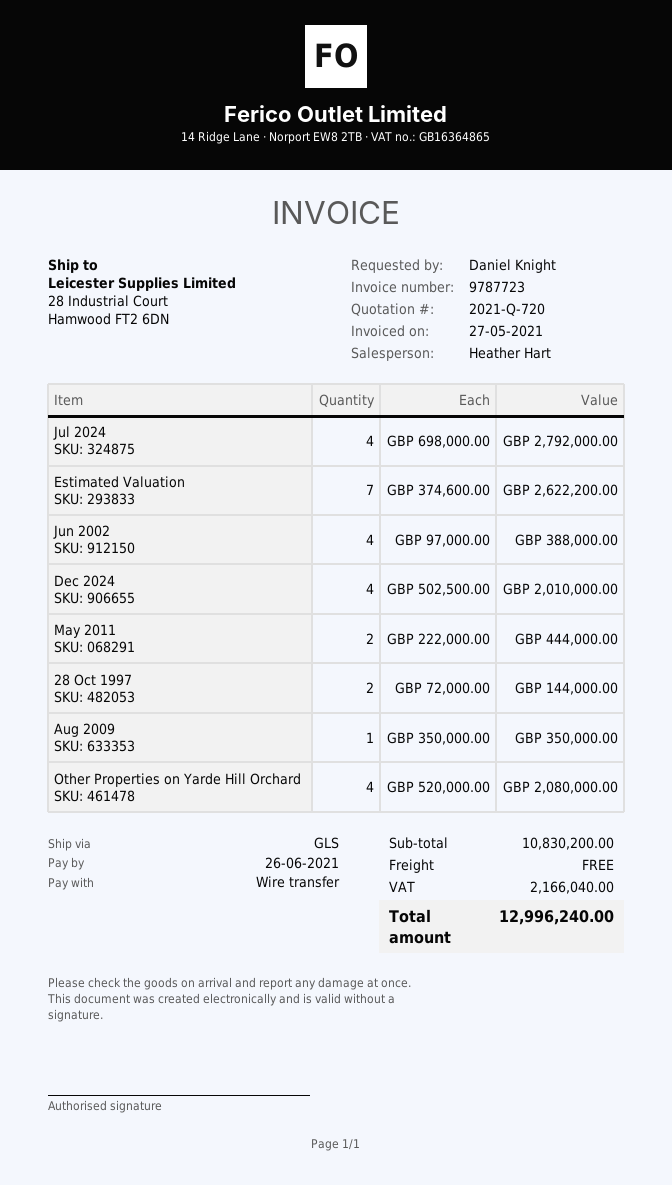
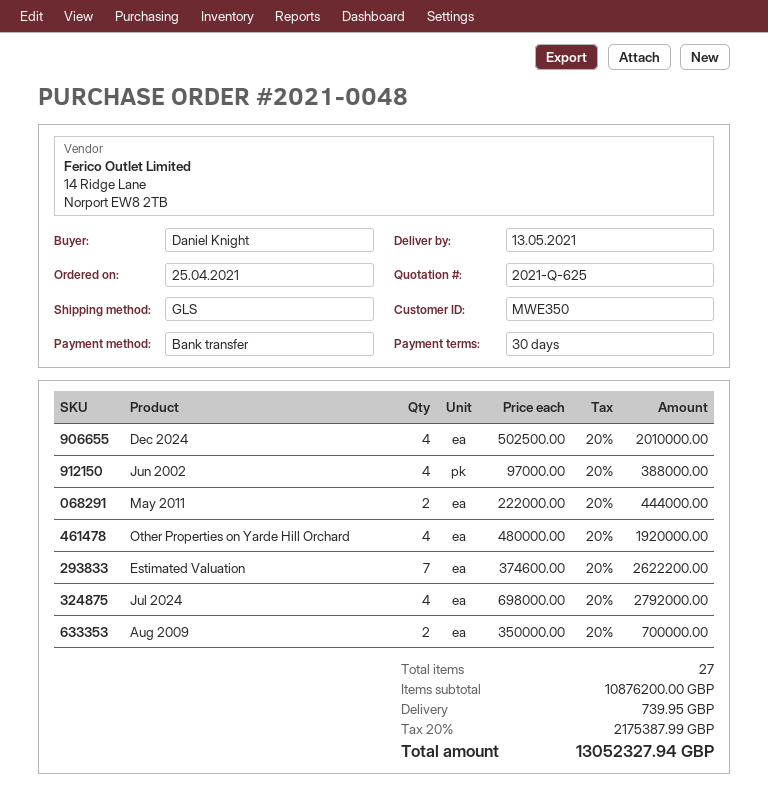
quote number: 2021-Q-720 -> 2021-Q-625
28 Oct 1997: 2 x 72000.00 = 144000.00 -> none
Aug 2009: 1 x 350000.00 = 350000.00 -> 2 x 350000.00 = 700000.00
Other Properties on Yarde Hill Orchard: 4 x 520000.00 = 2080000.00 -> 4 x 480000.00 = 1920000.00
subtotal: 10830200.00 -> 10876200.00
shipping: 0.00 -> 739.95
tax: 2166040.00 -> 2175387.99
total: 12996240.00 -> 13052327.94

